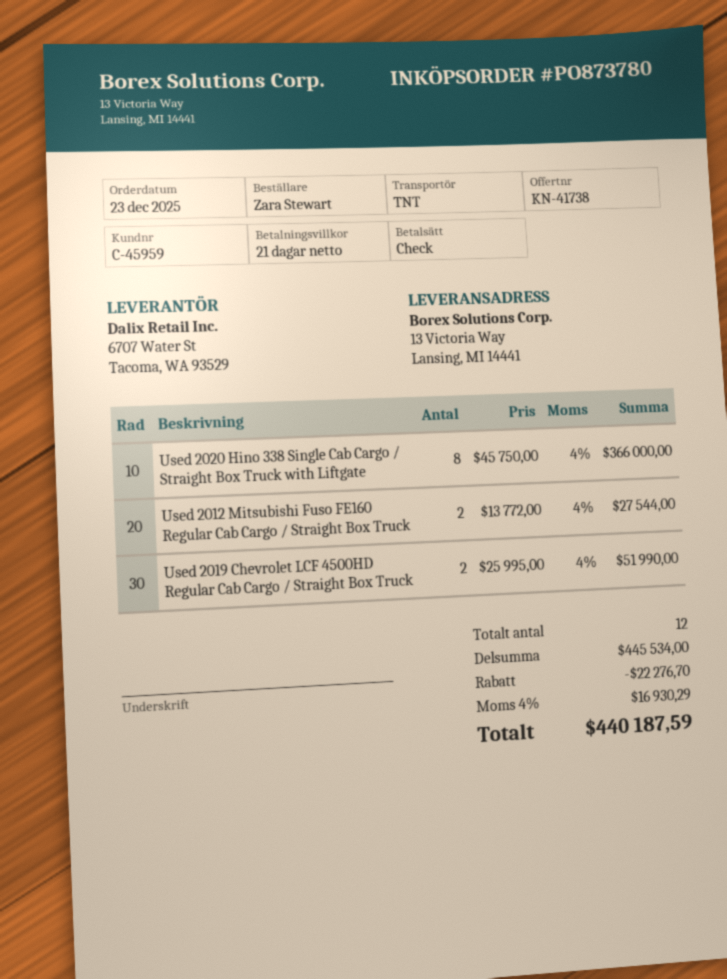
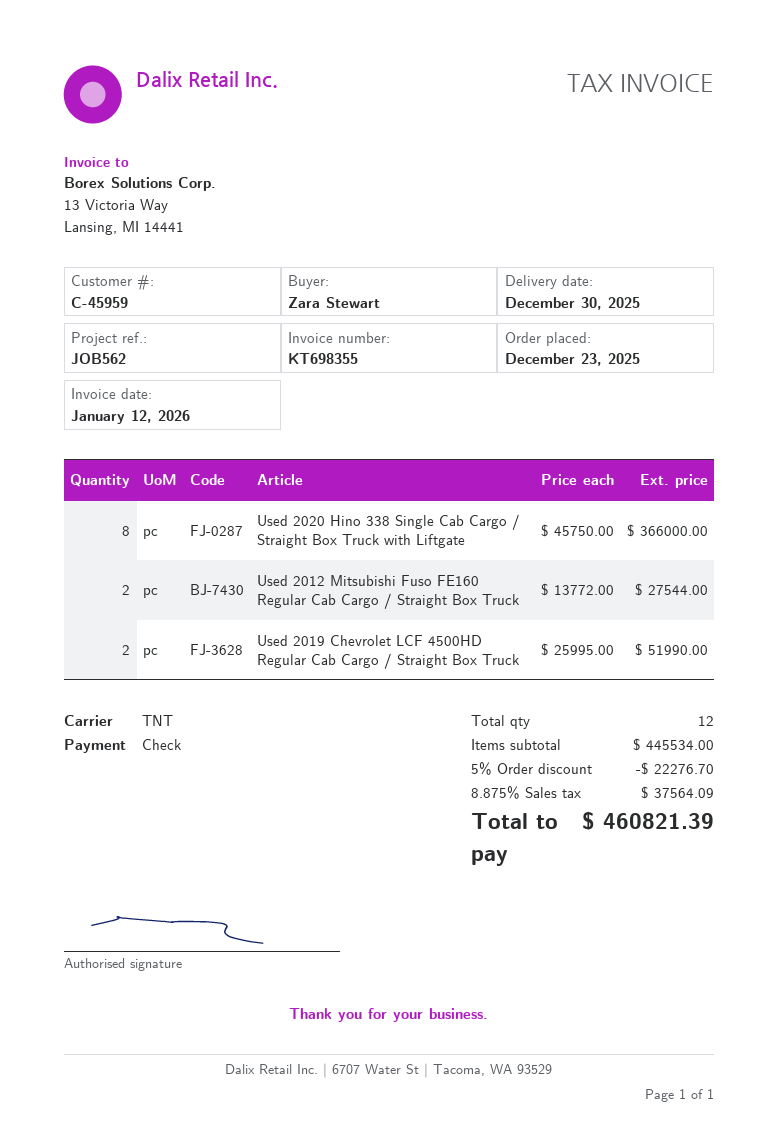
tax: 4% = 16930.29 -> 8.875% = 37564.09
total: 440187.59 -> 460821.39

